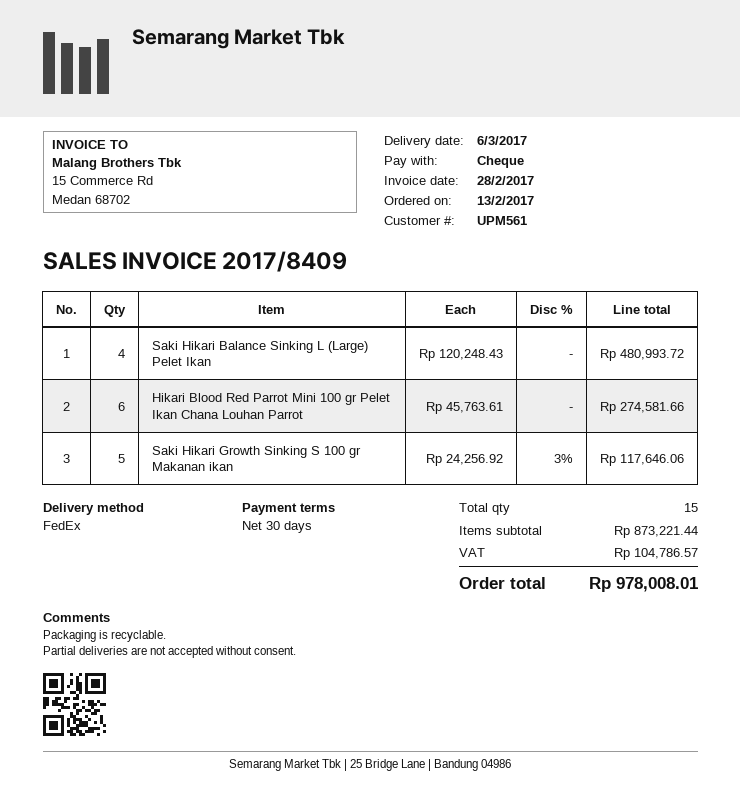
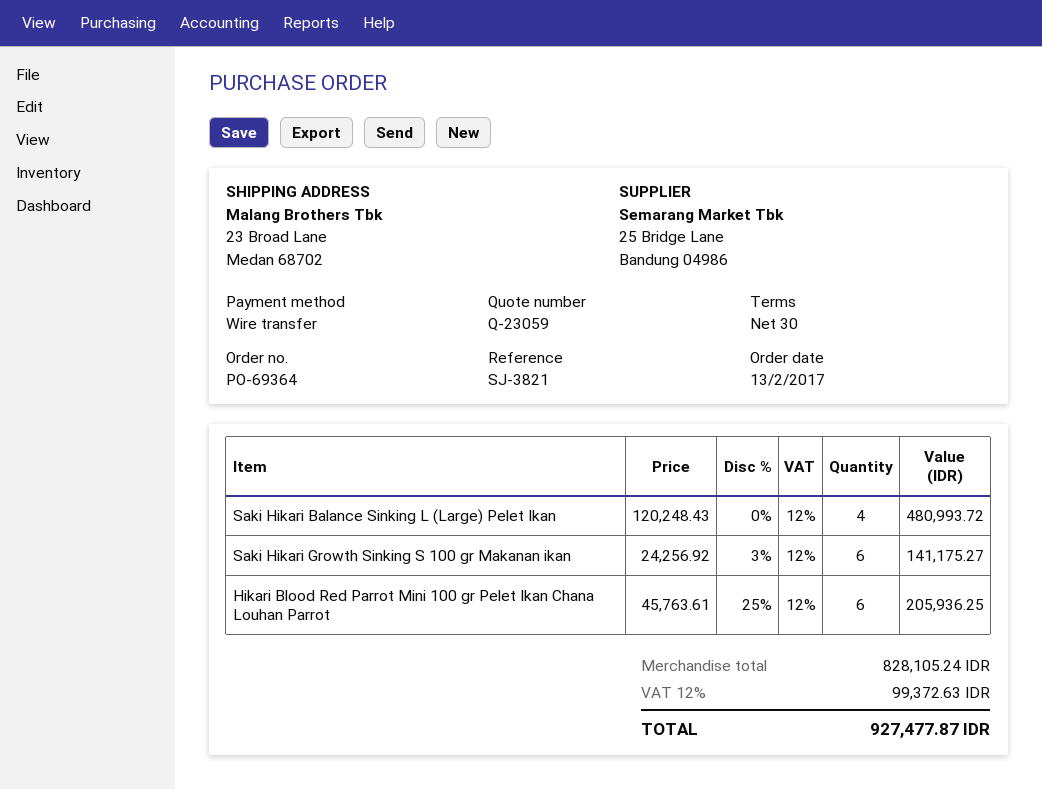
payment method: cheque -> bank transfer
Hikari Blood Red Parrot Mini 100 gr Pelet Ikan Chana Louhan Parrot: 6 x 45763.61 = 274581.66 -> 6 x 45763.61 - 25% = 205936.25
Saki Hikari Growth Sinking S 100 gr Makanan ikan: 5 x 24256.92 - 3% = 117646.06 -> 6 x 24256.92 - 3% = 141175.27
subtotal: 873221.44 -> 828105.24
tax: 104786.57 -> 99372.63
total: 978008.01 -> 927477.87

